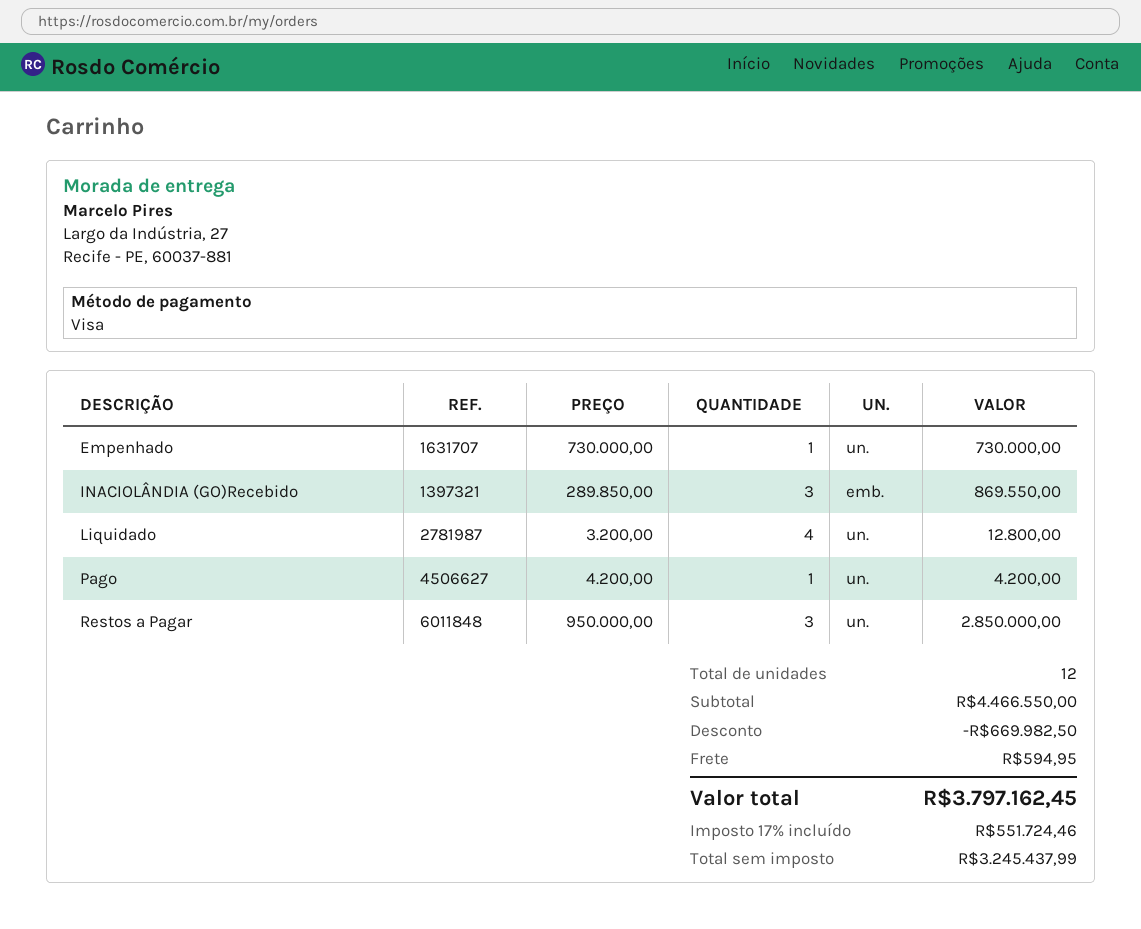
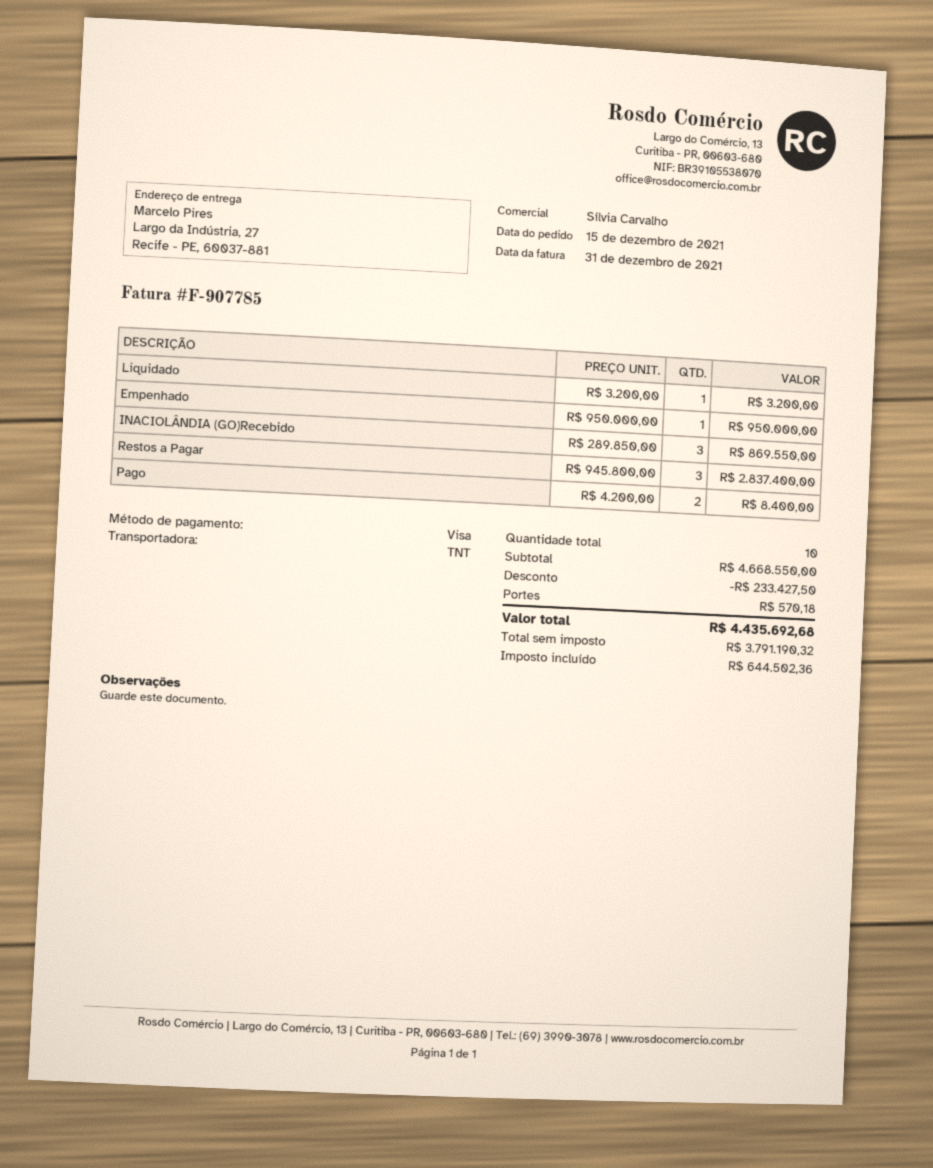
Empenhado: 1 x 730000.00 = 730000.00 -> 1 x 950000.00 = 950000.00
Liquidado: 4 x 3200.00 = 12800.00 -> 1 x 3200.00 = 3200.00
Pago: 1 x 4200.00 = 4200.00 -> 2 x 4200.00 = 8400.00
Restos a Pagar: 3 x 950000.00 = 2850000.00 -> 3 x 945800.00 = 2837400.00
total quantity: 12 -> 10
subtotal: 4466550.00 -> 4668550.00
discount: 669982.50 -> 233427.50
shipping: 594.95 -> 570.18
net: 3245437.99 -> 3791190.32
tax: 551724.46 -> 644502.36
total: 3797162.45 -> 4435692.68

